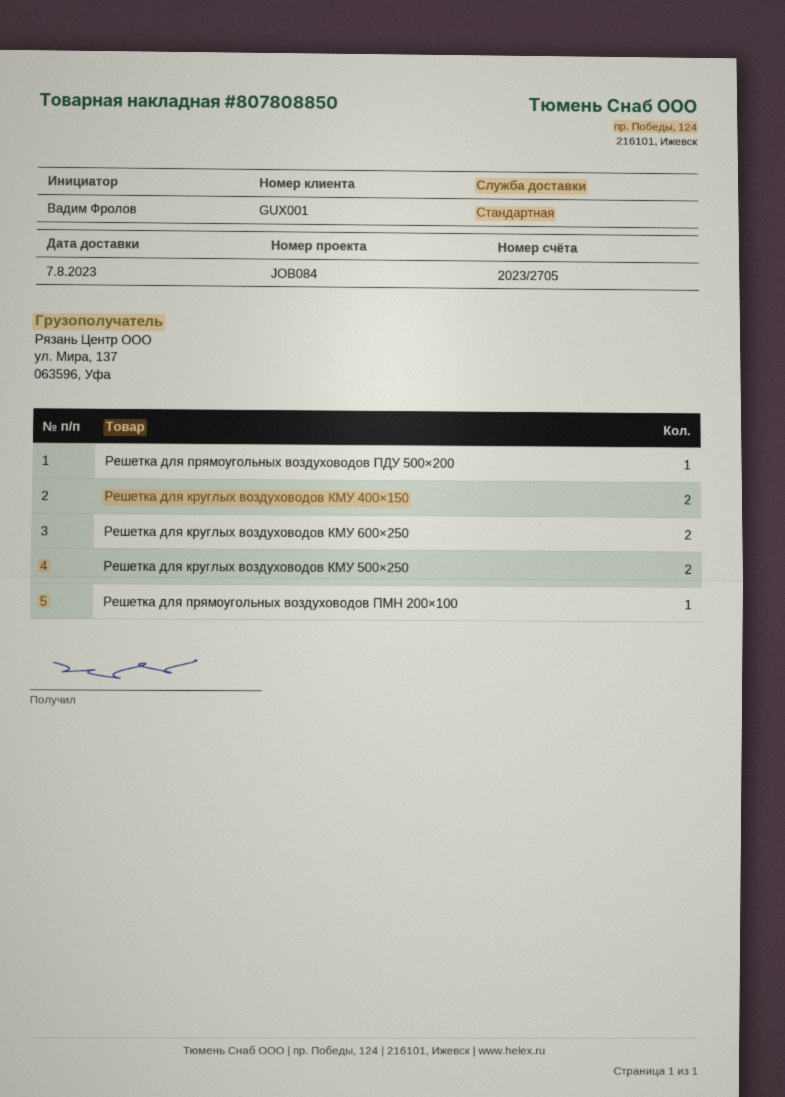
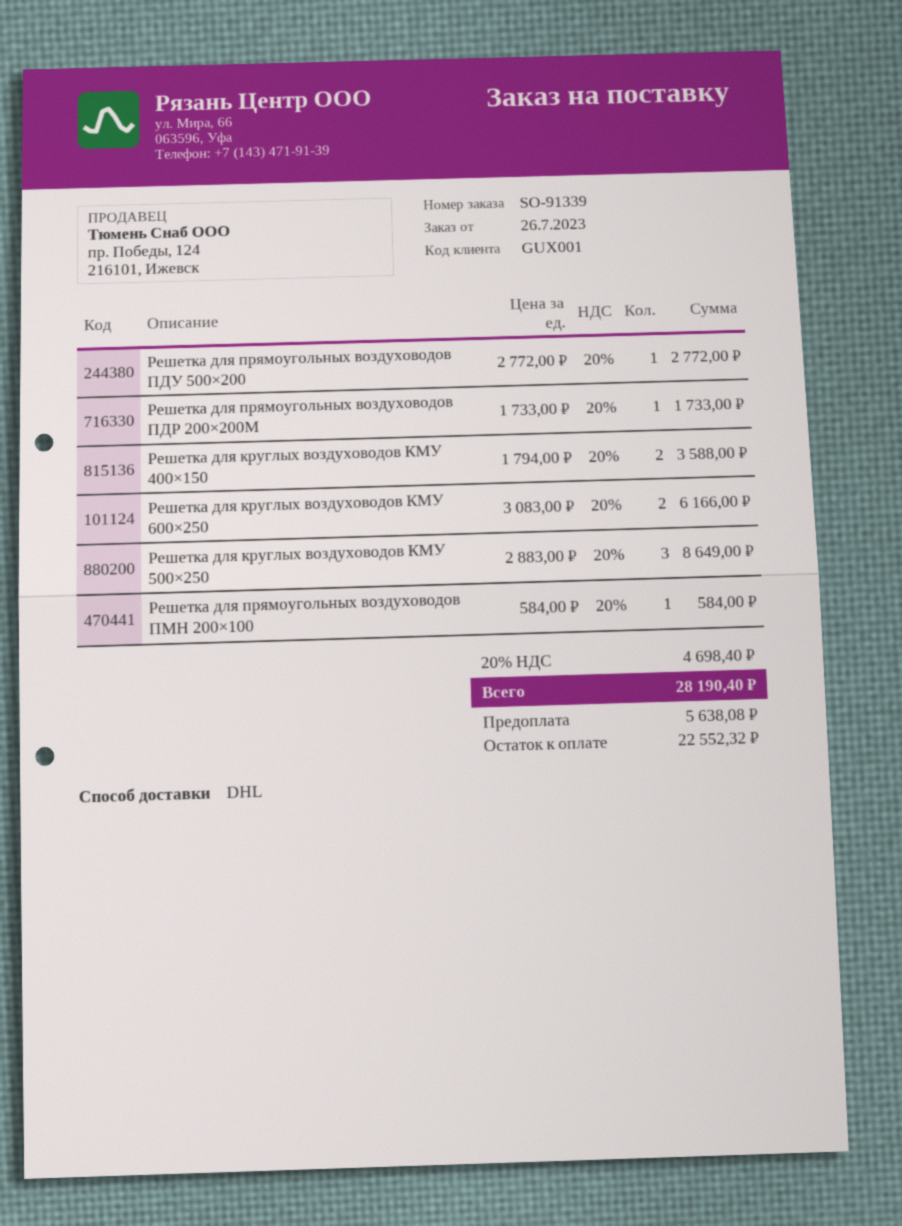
shipping method: standard -> DHL
Решетка для круглых воздуховодов КМУ 500×250: 2 -> 3
Решетка для прямоугольных воздуховодов ПДР 200×200М: none -> 1

